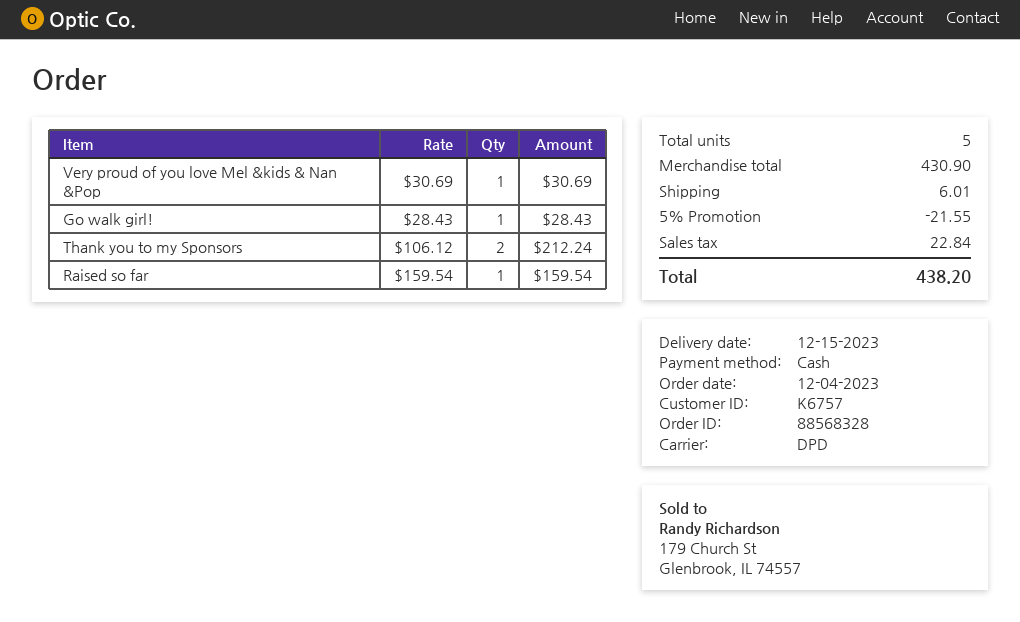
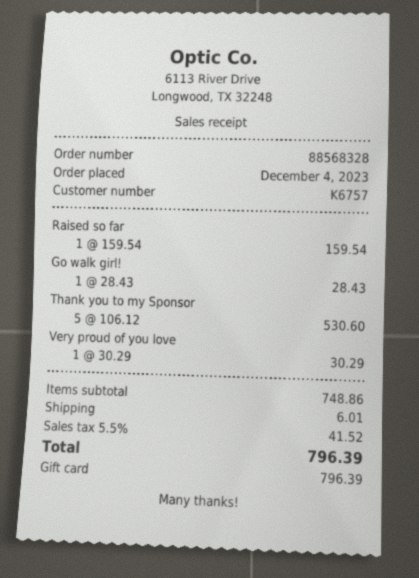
payment method: cash -> gift card
Very proud of you love Mel &kids & Nan &Pop: 1 x 30.69 = 30.69 -> 1 x 30.29 = 30.29
Thank you to my Sponsors: 2 x 106.12 = 212.24 -> 5 x 106.12 = 530.60
subtotal: 430.90 -> 748.86
discount: 5% = 21.55 -> none
tax: 22.84 -> 41.52
total: 438.20 -> 796.39

